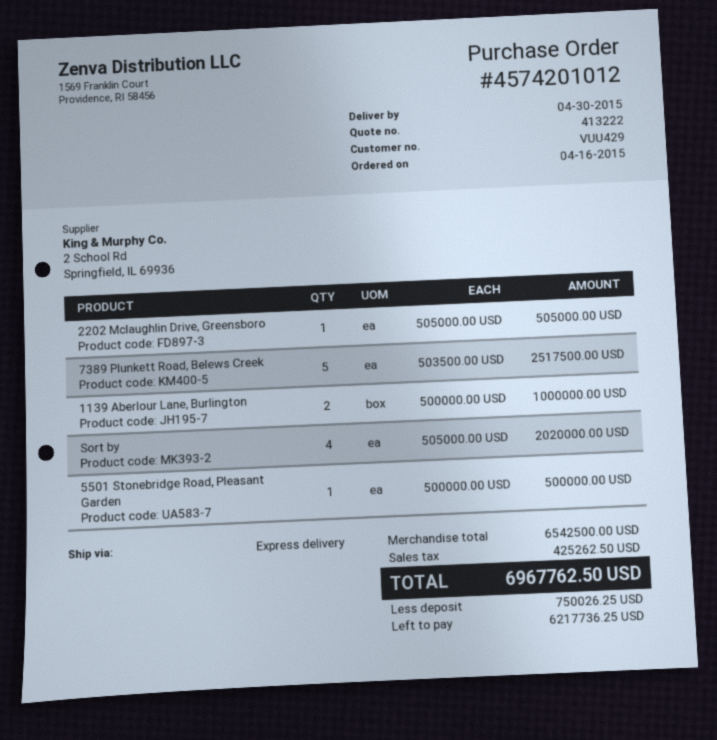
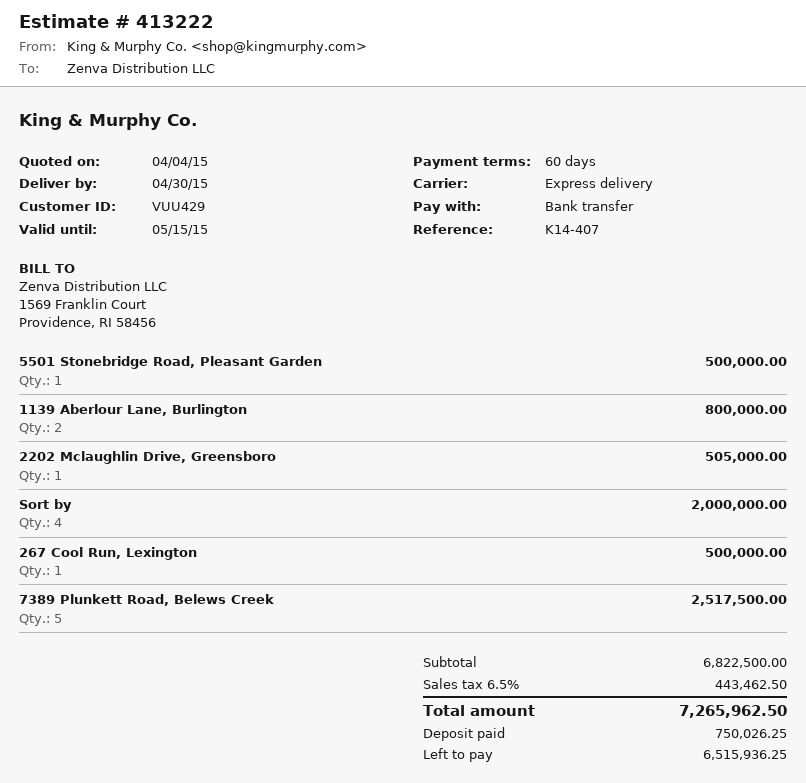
1139 Aberlour Lane, Burlington: 2 for 1000000.00 -> 2 for 800000.00
Sort by: 4 for 2020000.00 -> 4 for 2000000.00
267 Cool Run, Lexington: none -> 1 for 500000.00
subtotal: 6542500.00 -> 6822500.00
tax: 425262.50 -> 443462.50
total: 6967762.50 -> 7265962.50
balance: 6217736.25 -> 6515936.25

